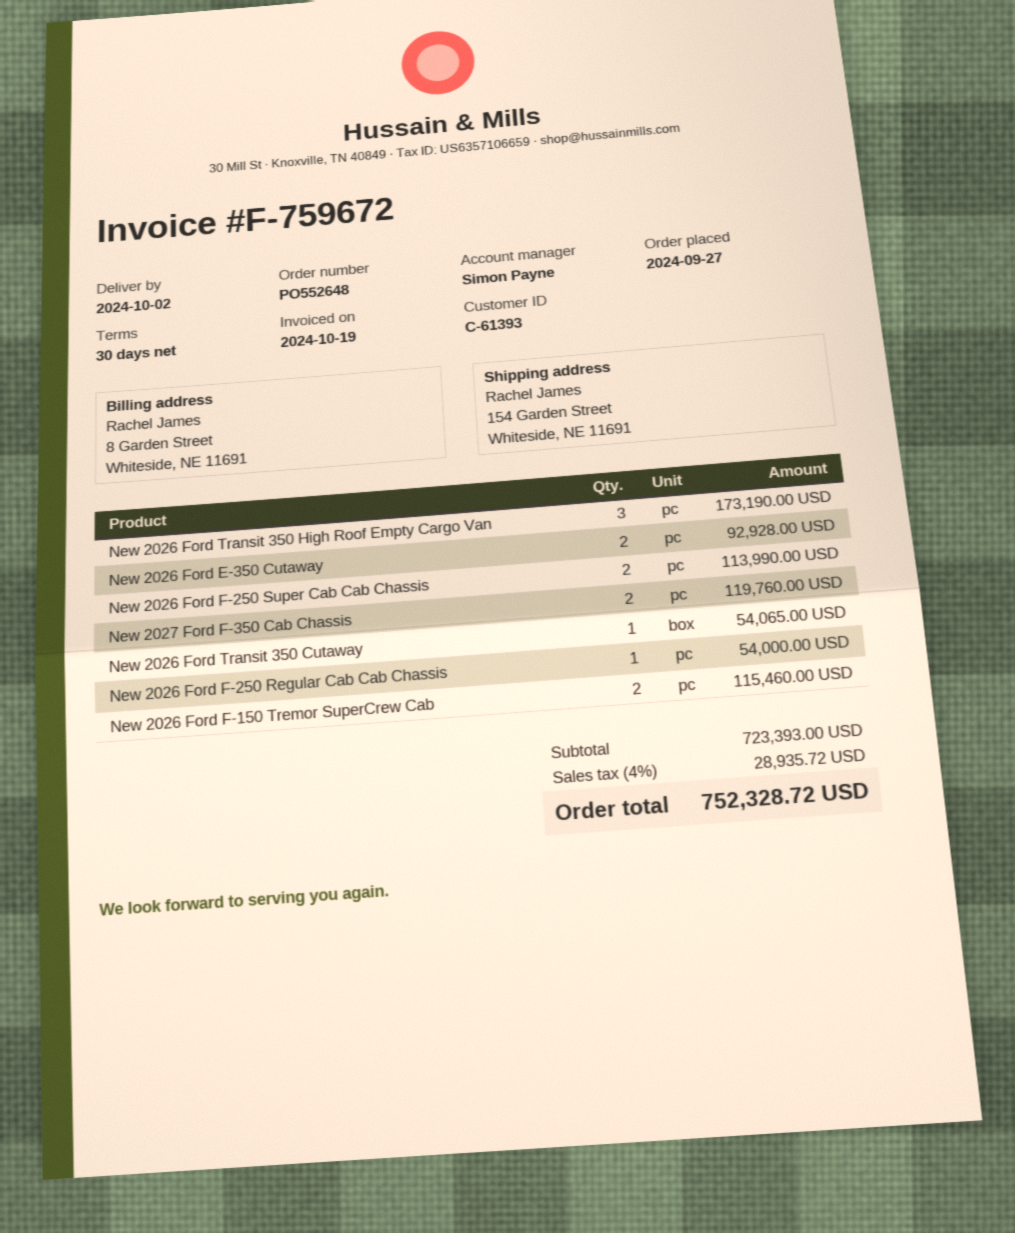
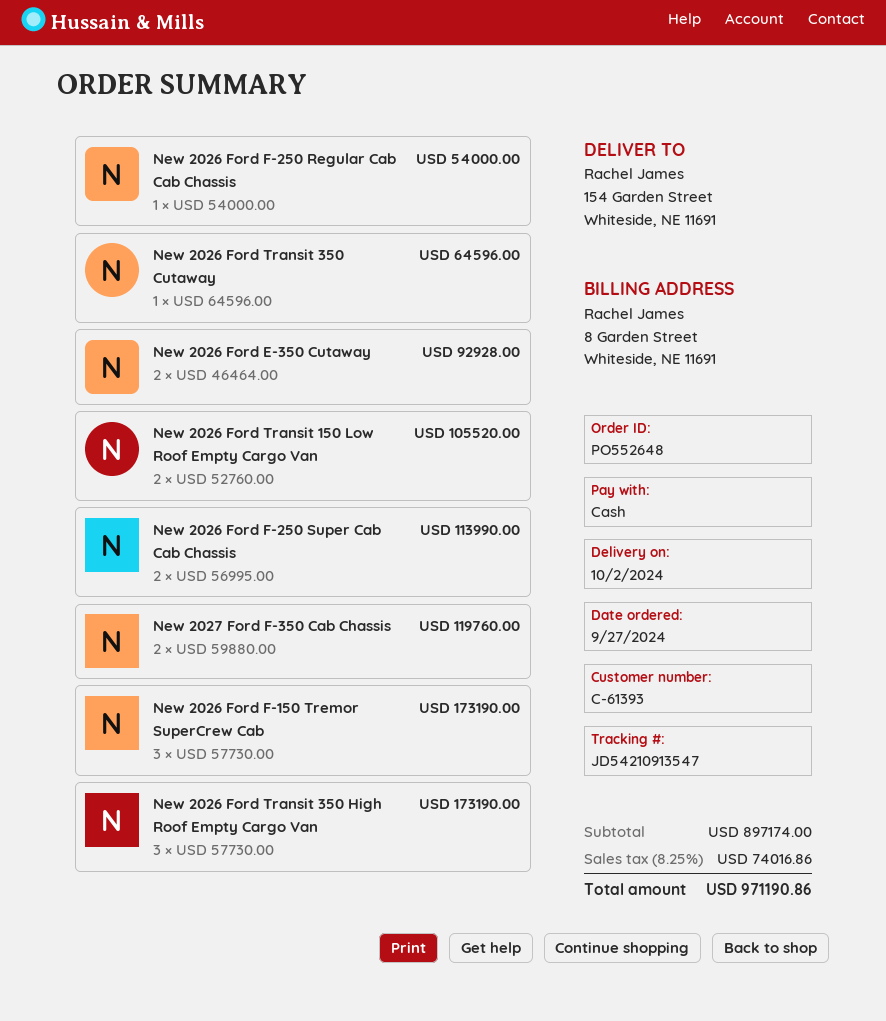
New 2026 Ford Transit 350 Cutaway: 1 for 54065.00 -> 1 for 64596.00
New 2026 Ford F-150 Tremor SuperCrew Cab: 2 for 115460.00 -> 3 for 173190.00
New 2026 Ford Transit 150 Low Roof Empty Cargo Van: none -> 2 for 105520.00
subtotal: 723393.00 -> 897174.00
tax: 4% = 28935.72 -> 8.25% = 74016.86
total: 752328.72 -> 971190.86

